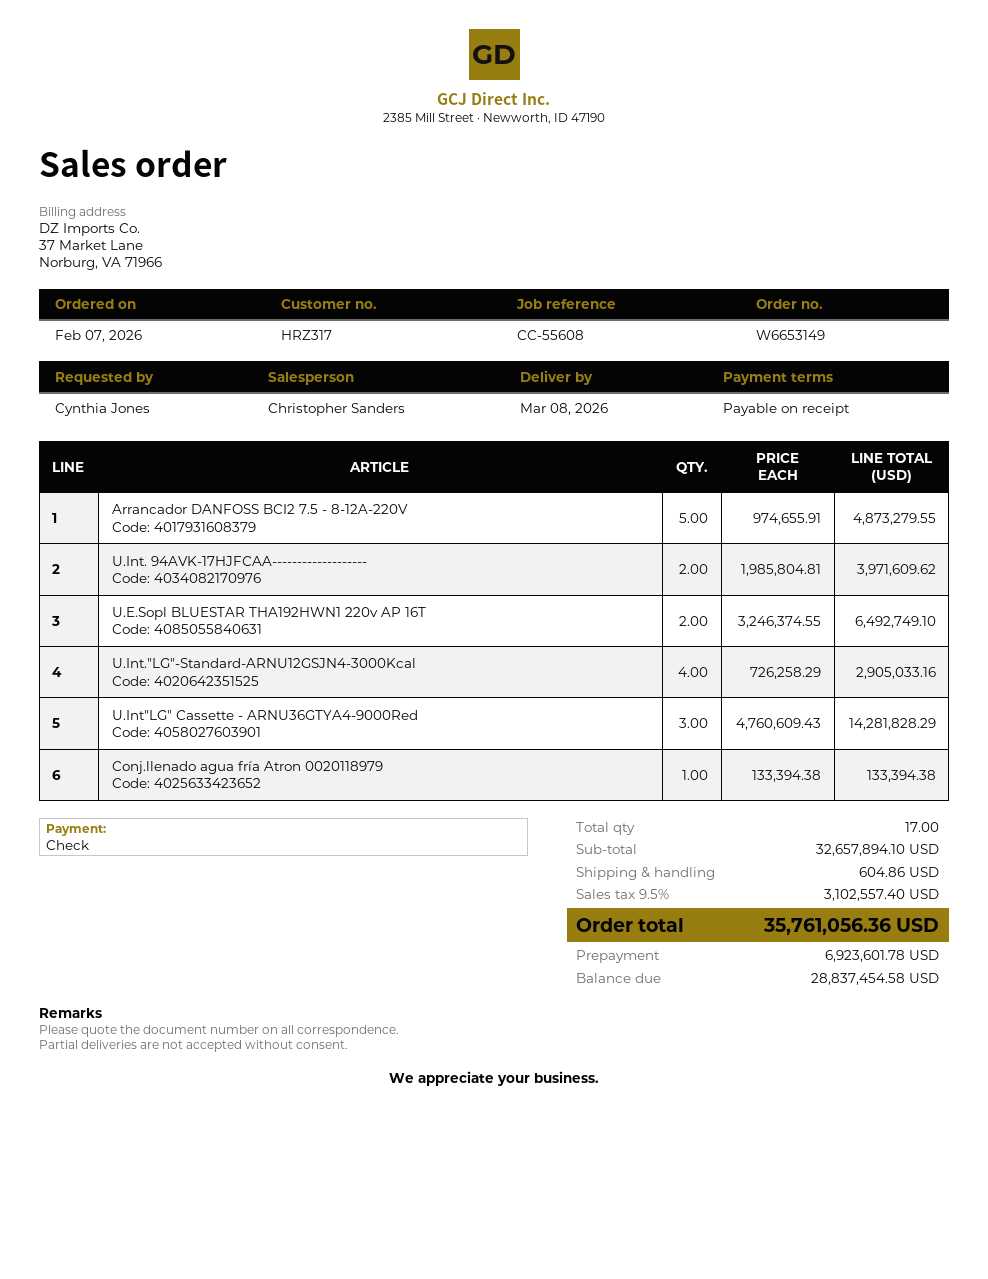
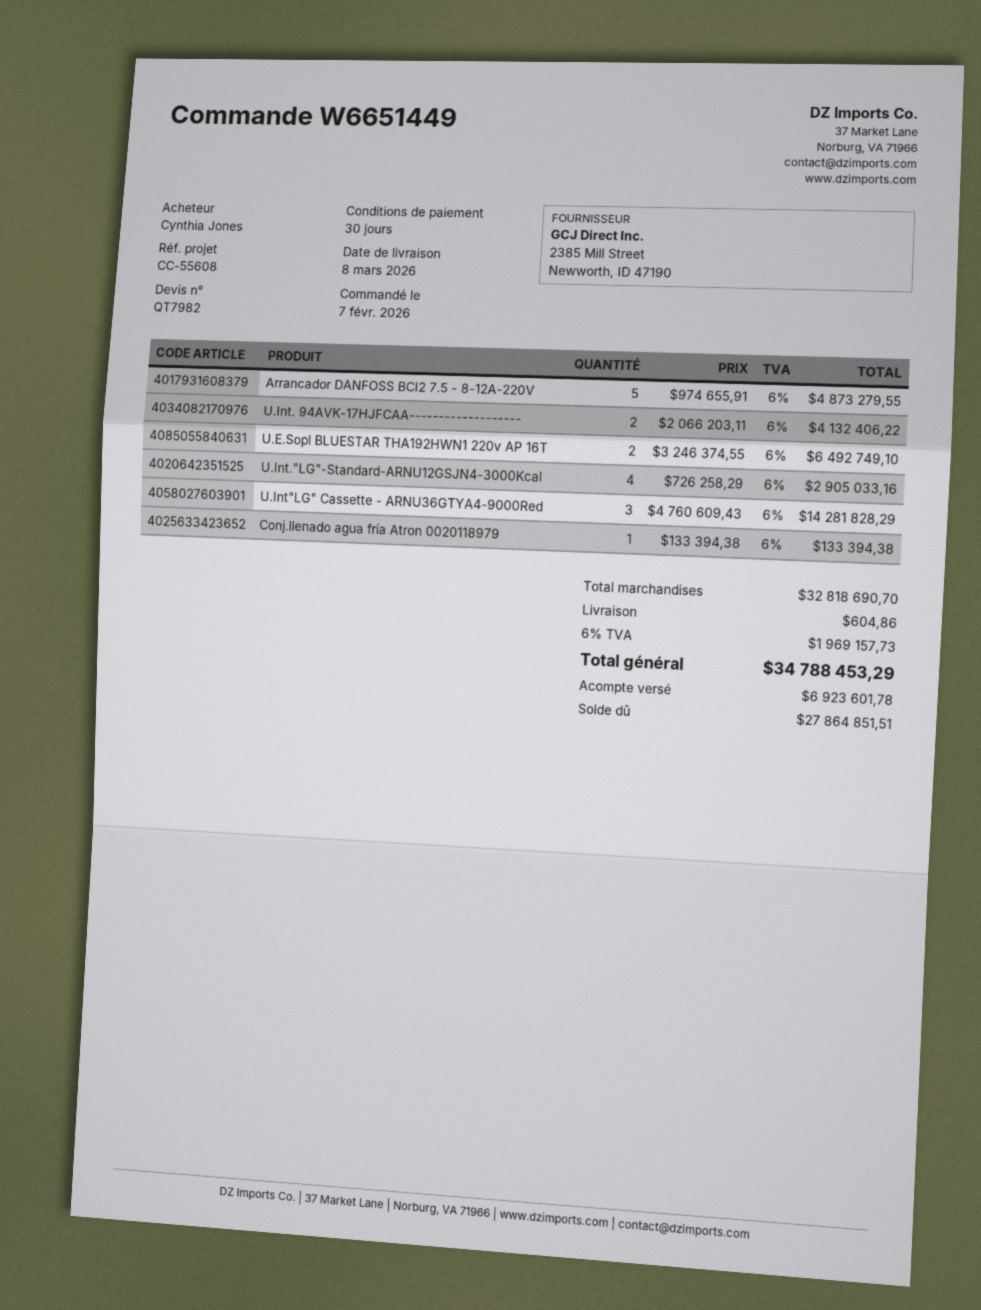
order number: W6653149 -> W6651449
payment terms: on receipt -> 30 days
U.Int. 94AVK-17HJFCAA-------------------: 2 x 1985804.81 = 3971609.62 -> 2 x 2066203.11 = 4132406.22
subtotal: 32657894.10 -> 32818690.70
tax: 9.5% = 3102557.40 -> 6% = 1969157.73
total: 35761056.36 -> 34788453.29
balance: 28837454.58 -> 27864851.51

